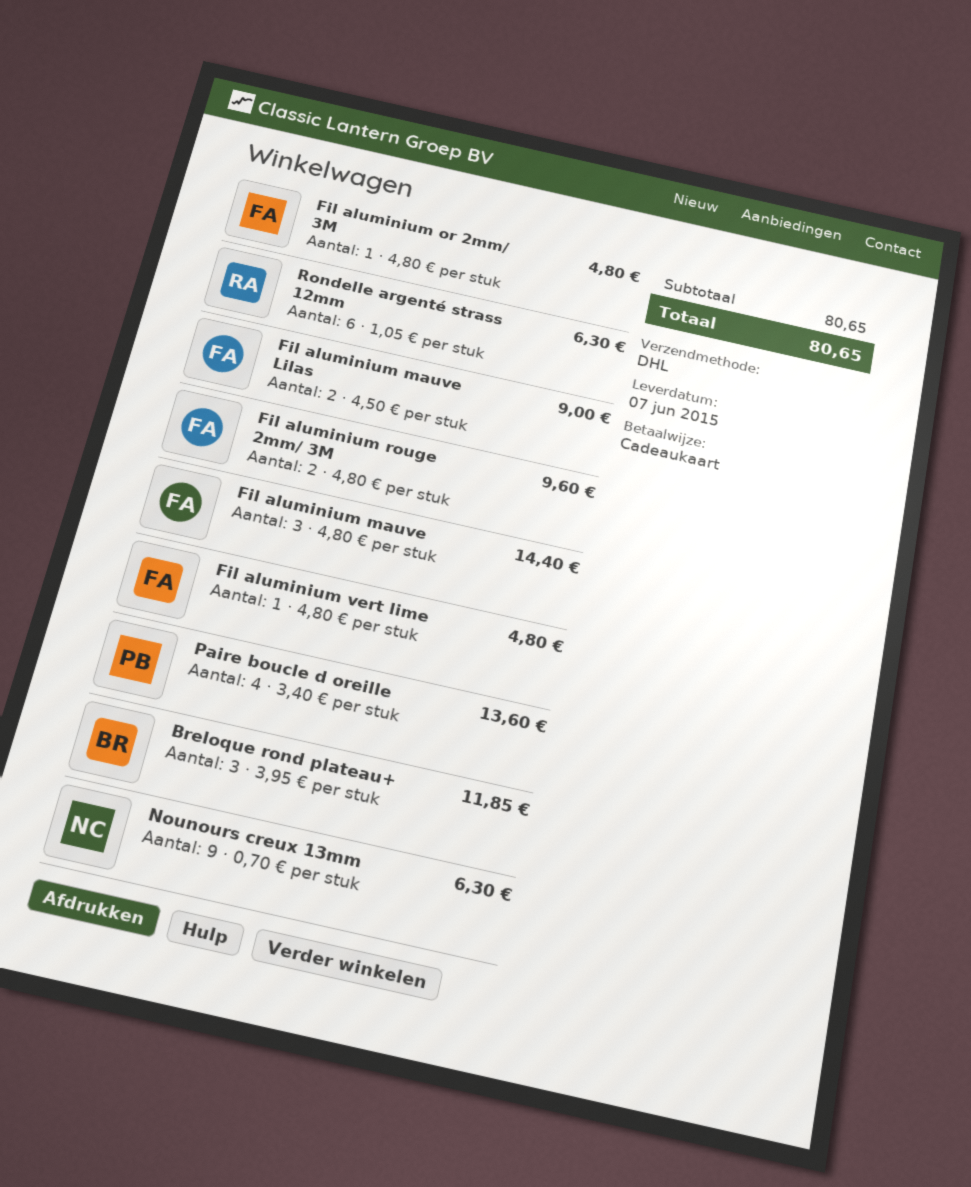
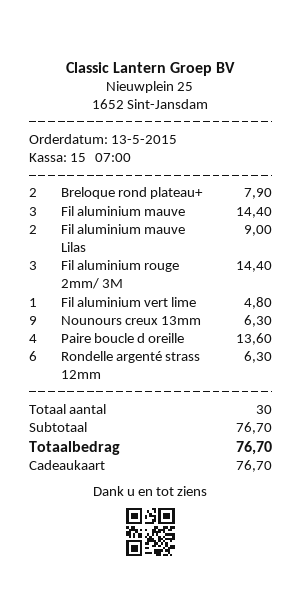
Fil aluminium or 2mm/ 3M: 1 for 4.80 -> none
Fil aluminium rouge 2mm/ 3M: 2 for 9.60 -> 3 for 14.40
Breloque rond plateau+: 3 for 11.85 -> 2 for 7.90
subtotal: 80.65 -> 76.70
total: 80.65 -> 76.70

